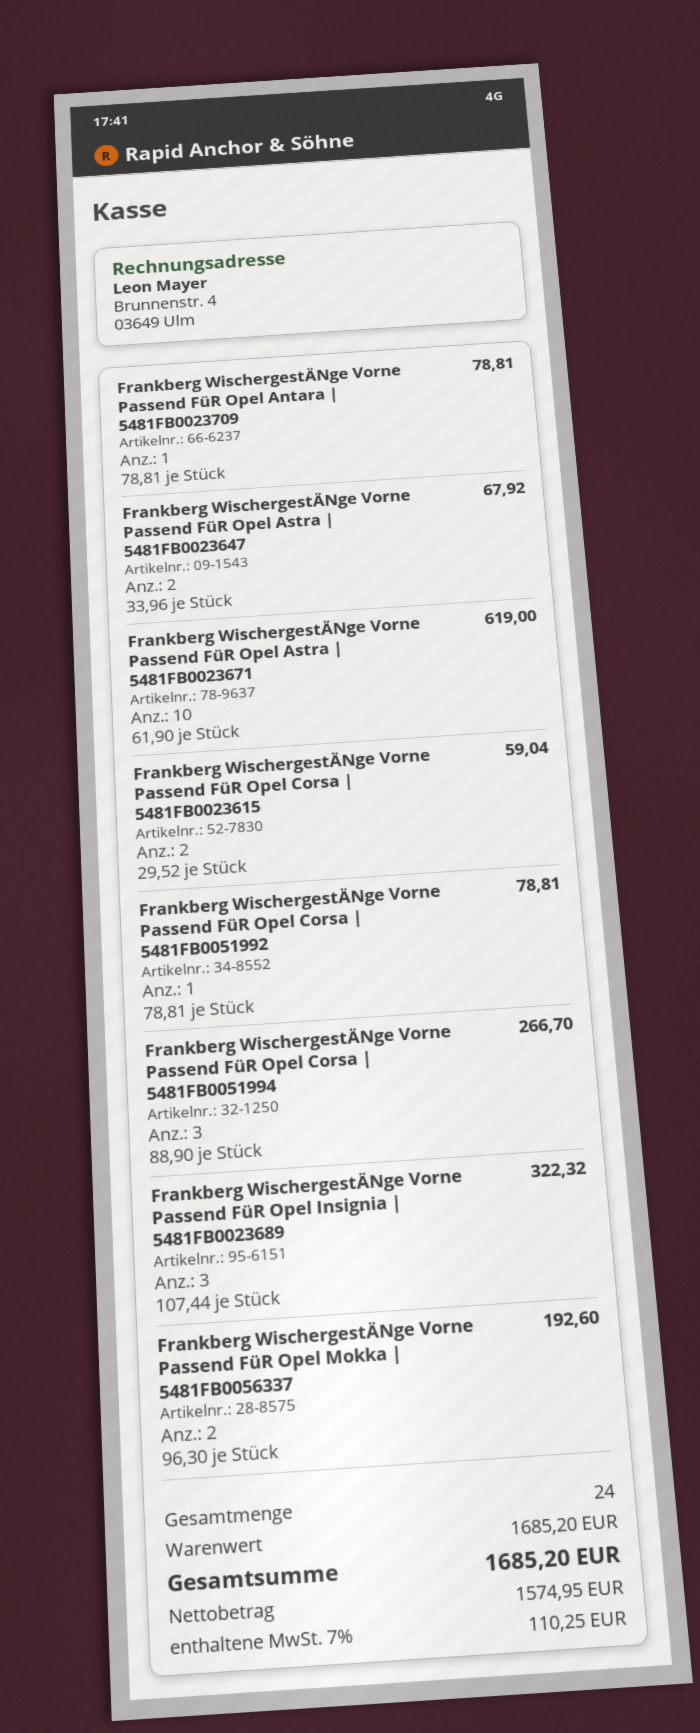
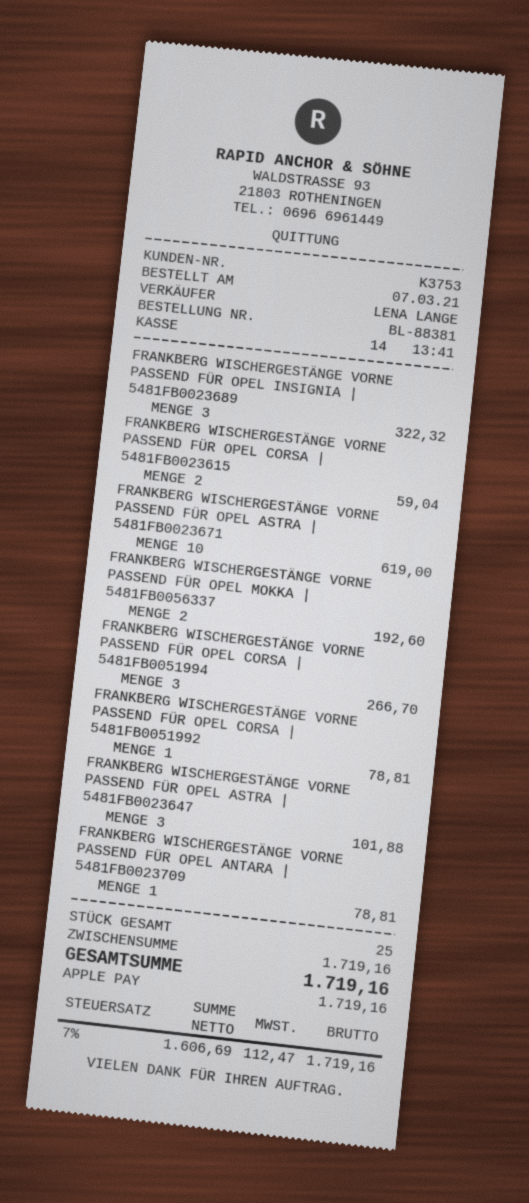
Frankberg WischergestÄNge Vorne Passend FüR Opel Astra | 5481FB0023647: 2 for 67.92 -> 3 for 101.88
total quantity: 24 -> 25
subtotal: 1685.20 -> 1719.16
net: 1574.95 -> 1606.69
tax: 7% = 110.25 -> 7% = 112.47
total: 1685.20 -> 1719.16

